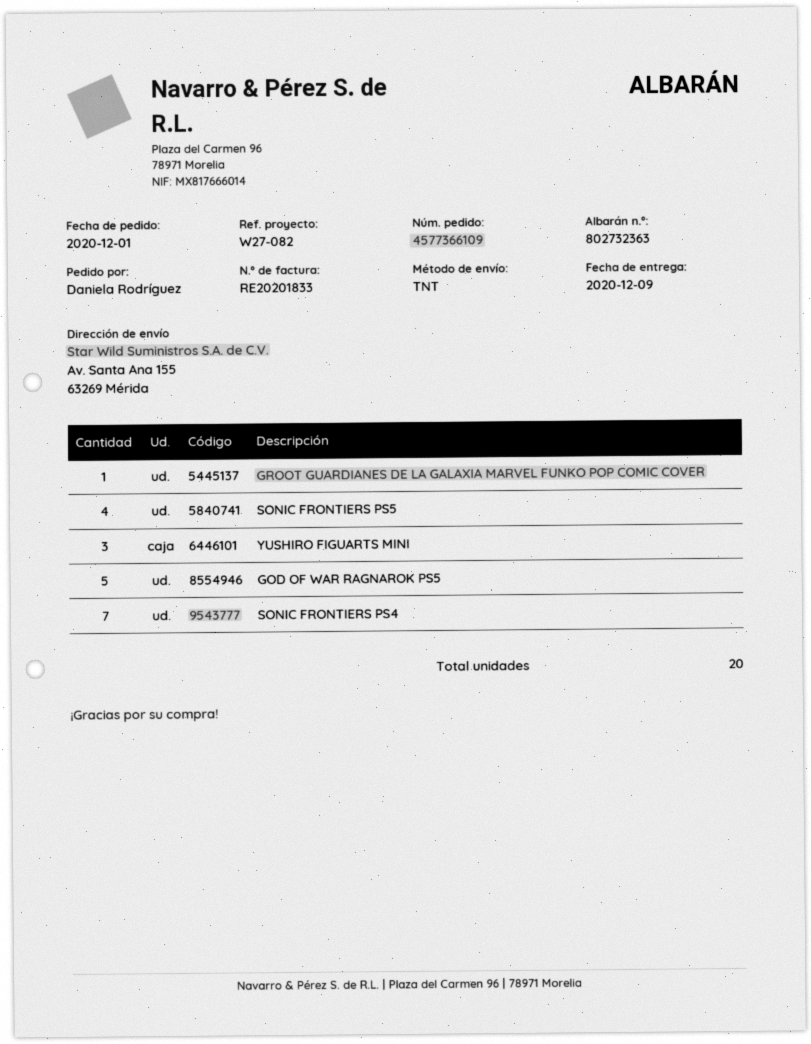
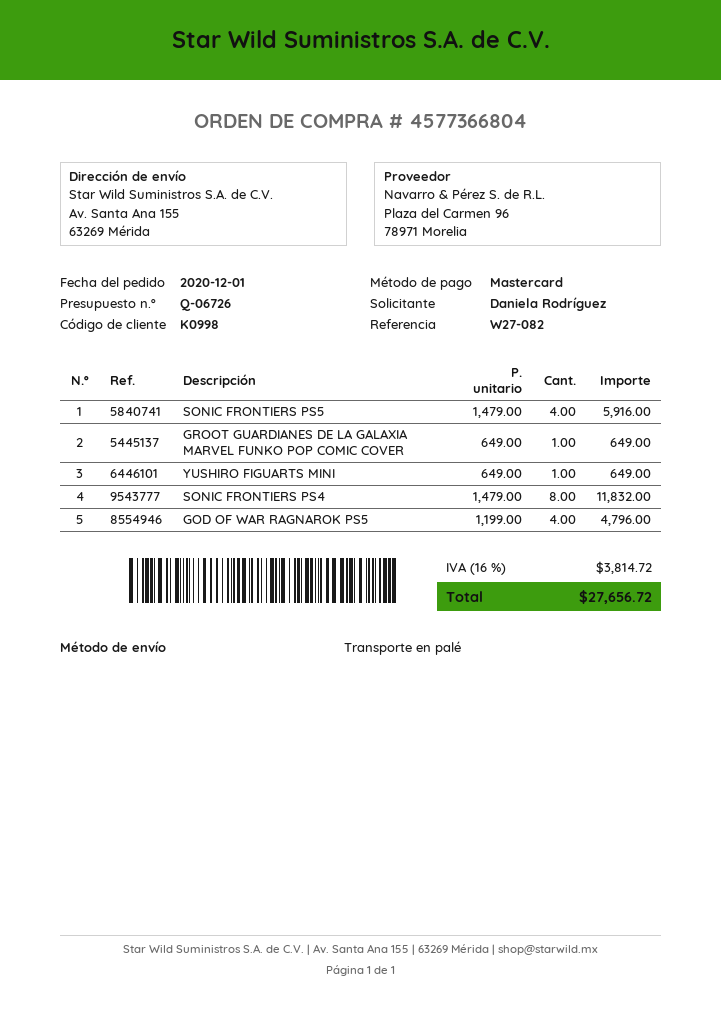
order number: 4577366109 -> 4577366804
shipping method: TNT -> pallet freight
YUSHIRO FIGUARTS MINI: 3 -> 1
GOD OF WAR RAGNAROK PS5: 5 -> 4
SONIC FRONTIERS PS4: 7 -> 8

